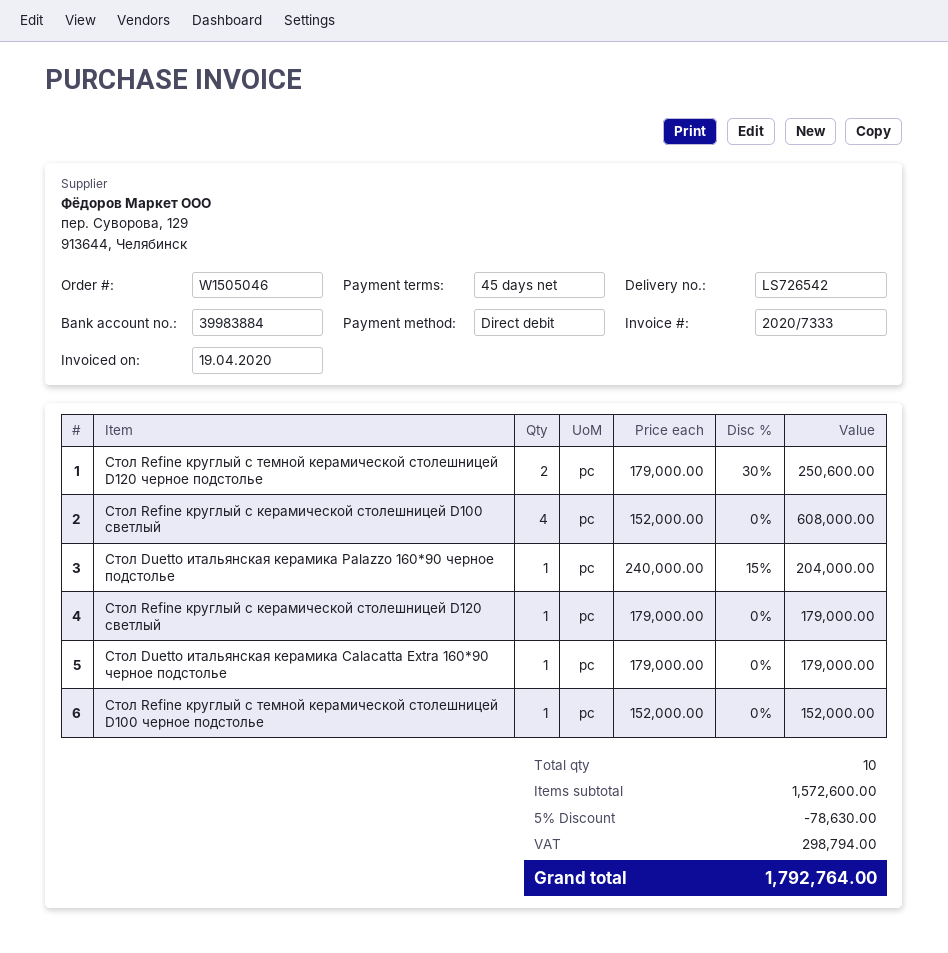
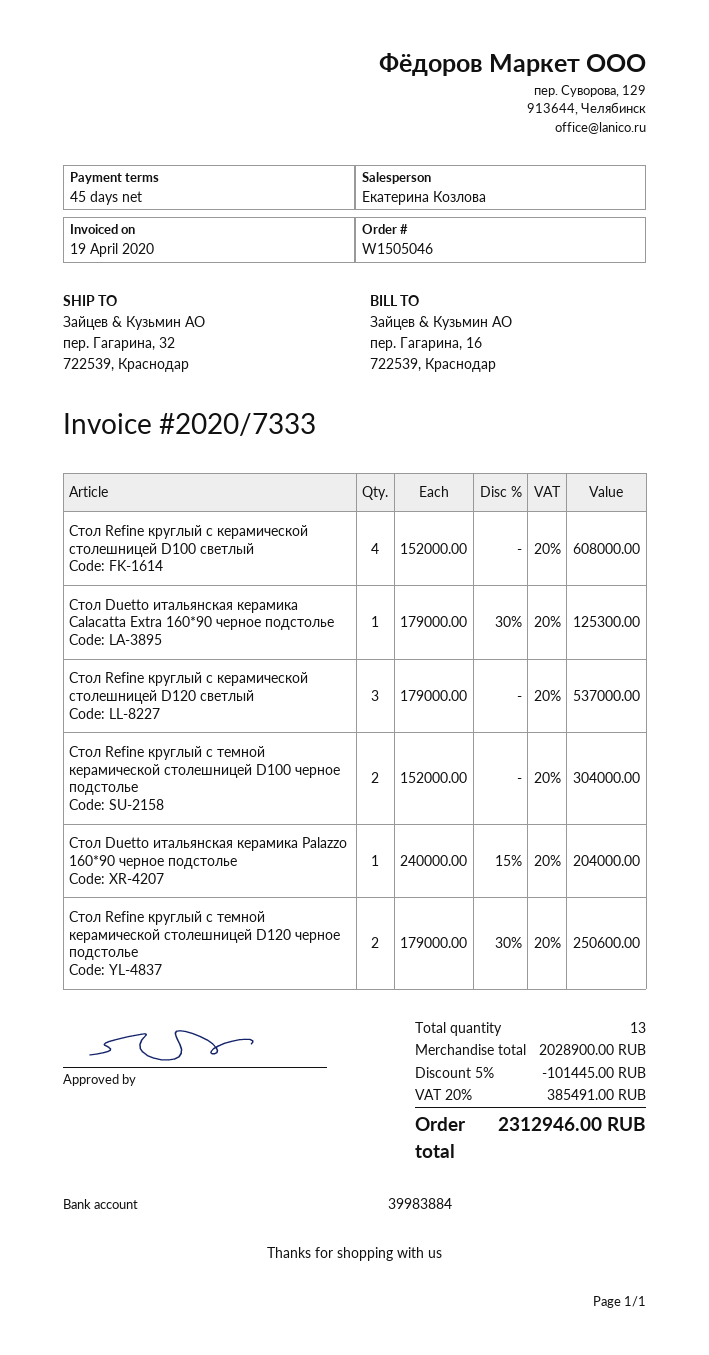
Стол Refine круглый с керамической столешницей D120 светлый: 1 x 179000.00 = 179000.00 -> 3 x 179000.00 = 537000.00
Стол Duetto итальянская керамика Calacatta Extra 160*90 черное подстолье: 1 x 179000.00 = 179000.00 -> 1 x 179000.00 - 30% = 125300.00
Стол Refine круглый с темной керамической столешницей D100 черное подстолье: 1 x 152000.00 = 152000.00 -> 2 x 152000.00 = 304000.00
total quantity: 10 -> 13
subtotal: 1572600.00 -> 2028900.00
discount: 5% = 78630.00 -> 5% = 101445.00
tax: 298794.00 -> 385491.00
total: 1792764.00 -> 2312946.00

